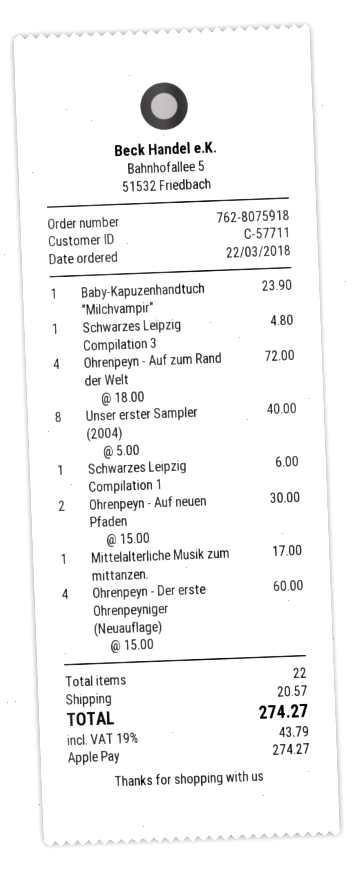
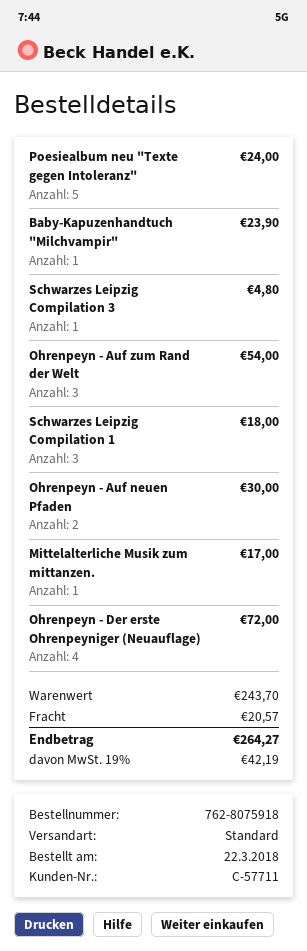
Ohrenpeyn - Auf zum Rand der Welt: 4 for 72.00 -> 3 for 54.00
Unser erster Sampler (2004): 8 for 40.00 -> none
Schwarzes Leipzig Compilation 1: 1 for 6.00 -> 3 for 18.00
Ohrenpeyn - Der erste Ohrenpeyniger (Neuauflage): 4 for 60.00 -> 4 for 72.00
Poesiealbum neu "Texte gegen Intoleranz": none -> 5 for 24.00
tax: 19% = 43.79 -> 19% = 42.19
total: 274.27 -> 264.27

